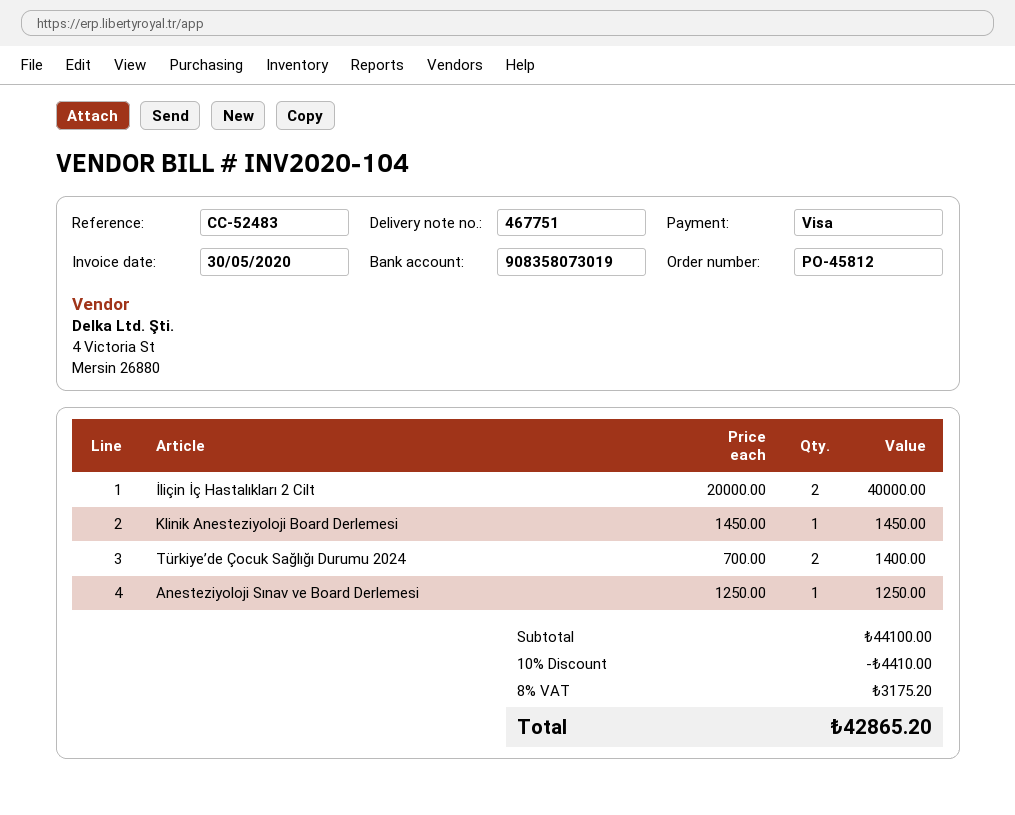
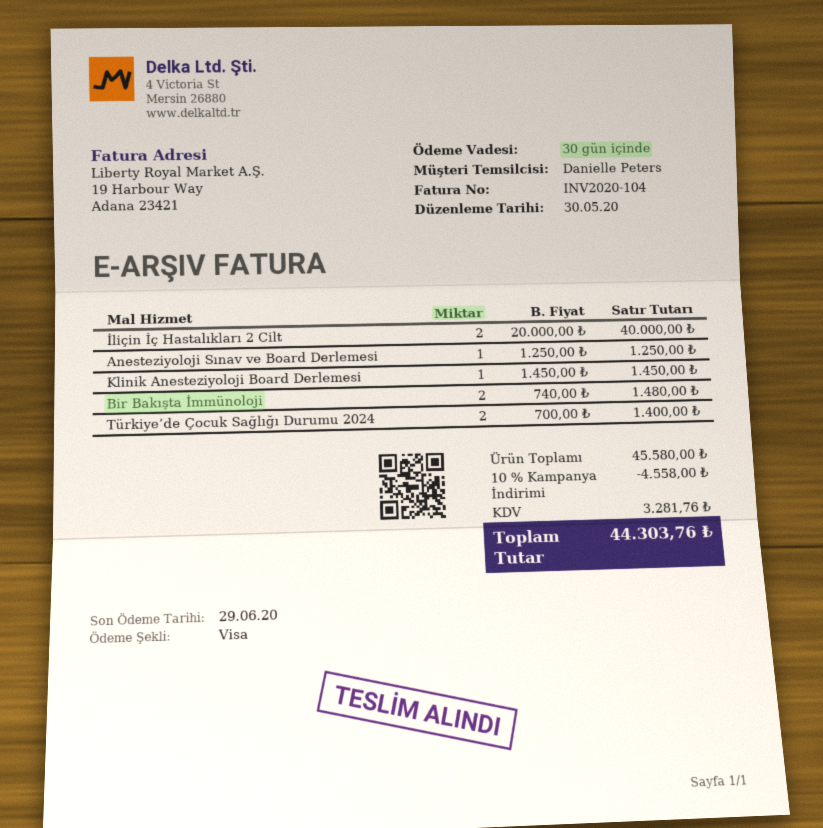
Bir Bakışta İmmünoloji: none -> 2 x 740.00 = 1480.00
subtotal: 44100.00 -> 45580.00
discount: 10% = 4410.00 -> 10% = 4558.00
tax: 3175.20 -> 3281.76
total: 42865.20 -> 44303.76

